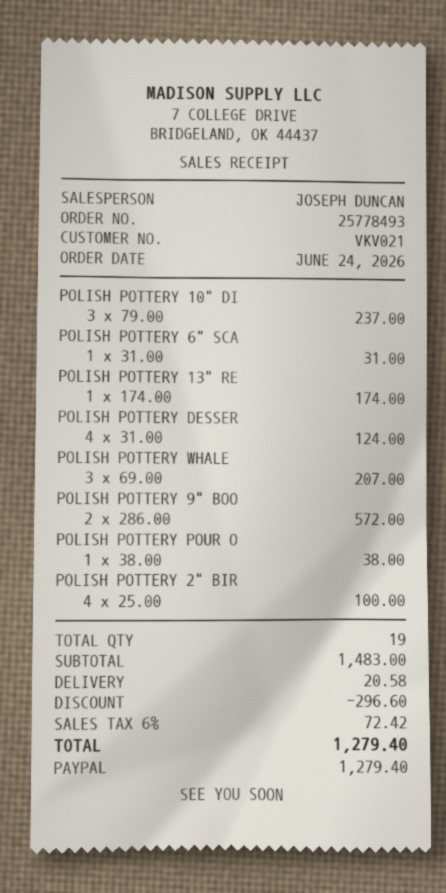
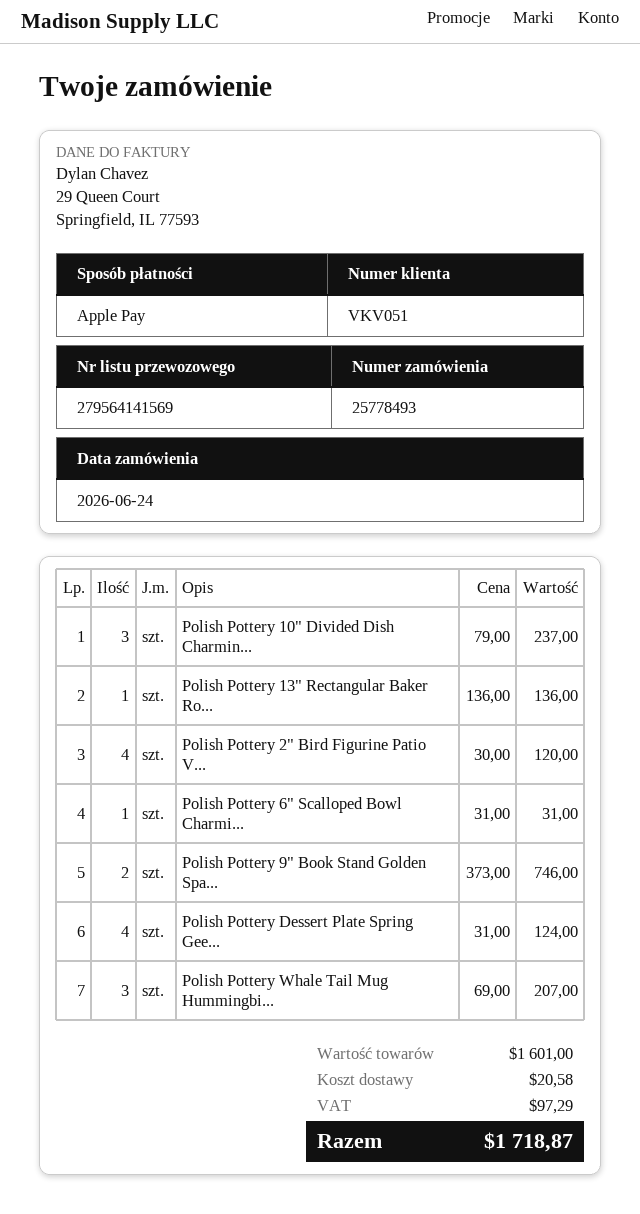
customer number: VKV021 -> VKV051
payment method: PayPal -> Apple Pay
POLISH POTTERY 13" RE: 1 x 174.00 = 174.00 -> 1 x 136.00 = 136.00
POLISH POTTERY 9" BOO: 2 x 286.00 = 572.00 -> 2 x 373.00 = 746.00
POLISH POTTERY POUR O: 1 x 38.00 = 38.00 -> none
POLISH POTTERY 2" BIR: 4 x 25.00 = 100.00 -> 4 x 30.00 = 120.00
subtotal: 1483.00 -> 1601.00
discount: 296.60 -> none
tax: 72.42 -> 97.29
total: 1279.40 -> 1718.87

